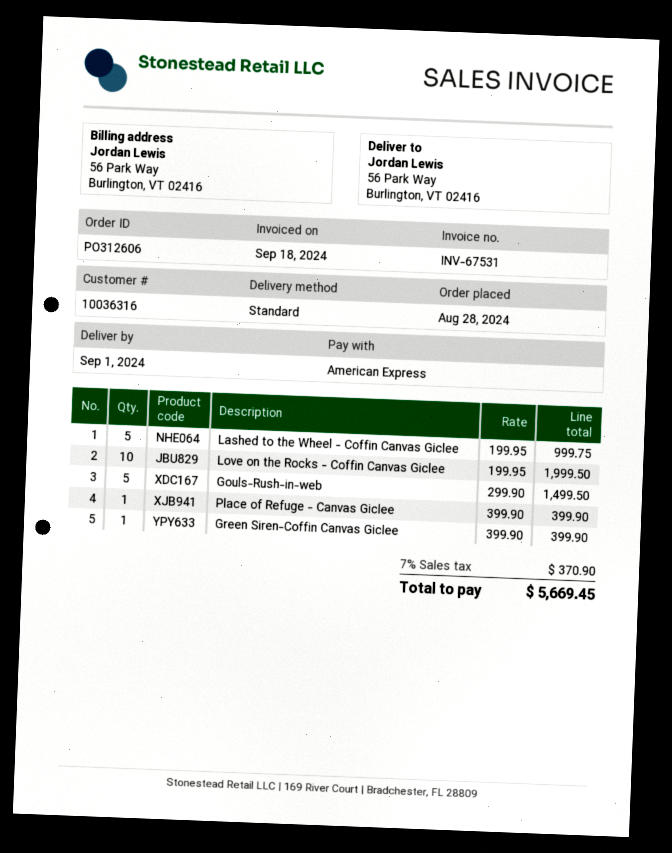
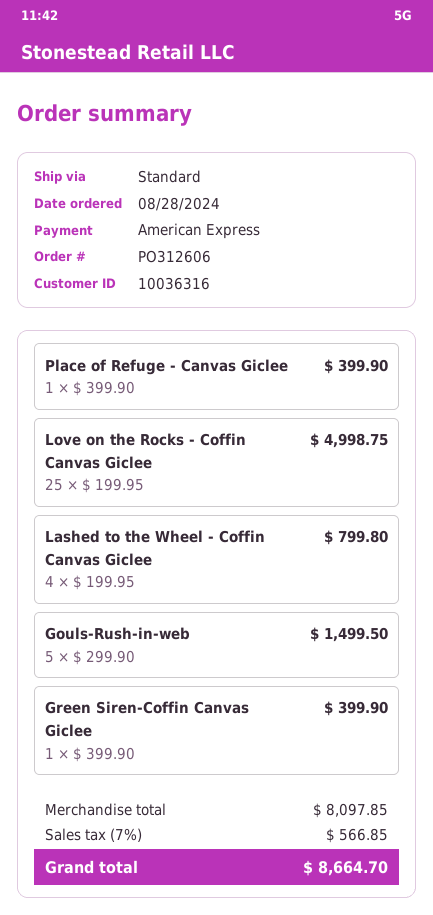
Lashed to the Wheel - Coffin Canvas Giclee: 5 x 199.95 = 999.75 -> 4 x 199.95 = 799.80
Love on the Rocks - Coffin Canvas Giclee: 10 x 199.95 = 1999.50 -> 25 x 199.95 = 4998.75
tax: 7% = 370.90 -> 7% = 566.85
total: 5669.45 -> 8664.70

